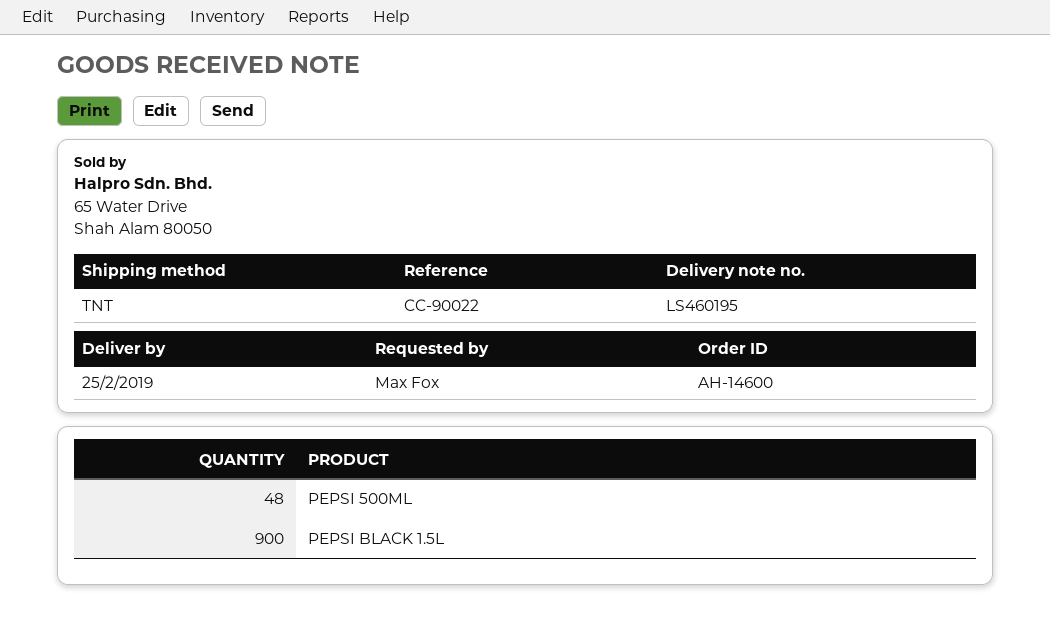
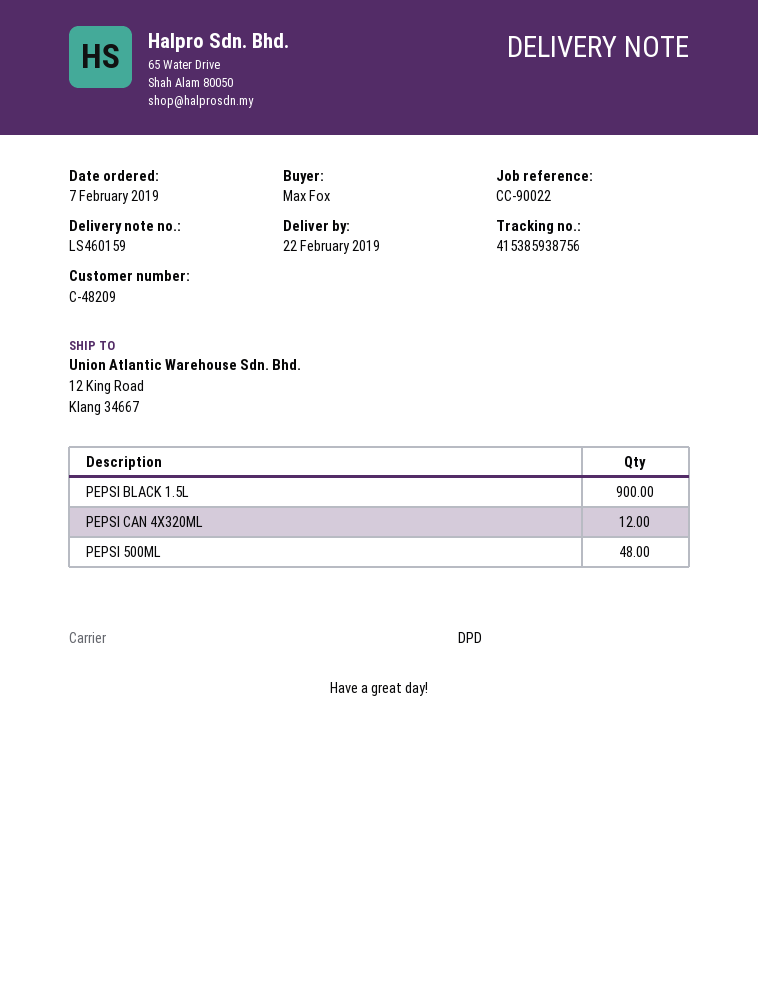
delivery note number: LS460195 -> LS460159
delivery date: 2019-02-25 -> 2019-02-22
shipping method: TNT -> DPD
PEPSI CAN 4X320ML: none -> 12

